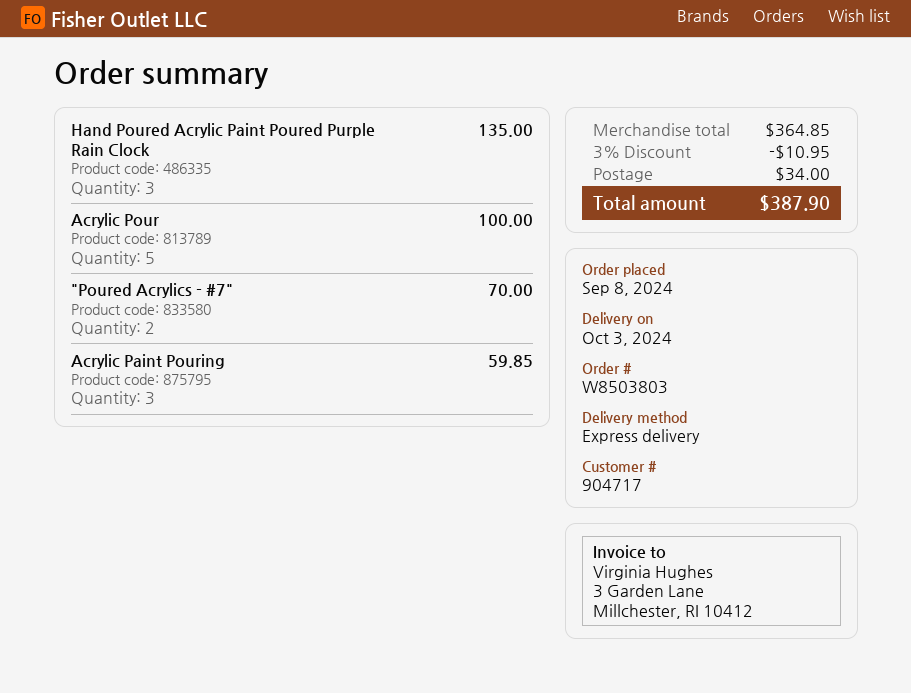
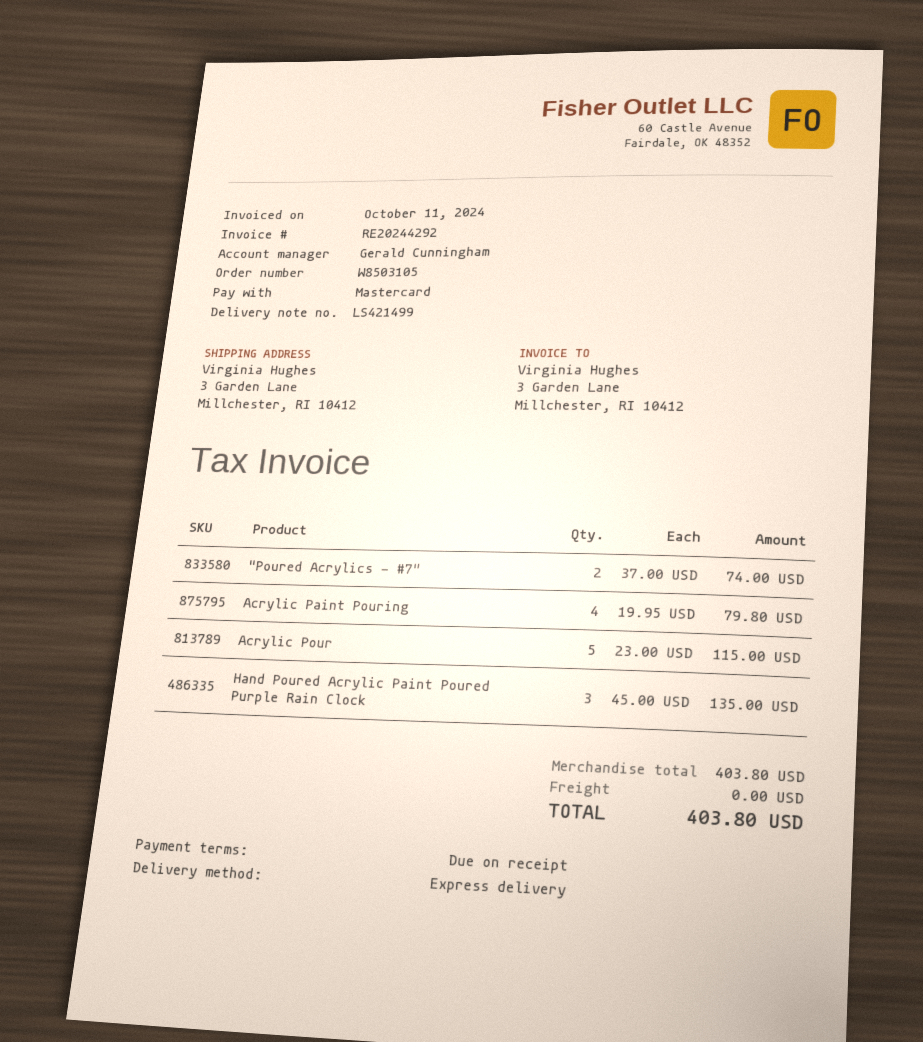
order number: W8503803 -> W8503105
Acrylic Pour: 5 for 100.00 -> 5 for 115.00
"Poured Acrylics - #7": 2 for 70.00 -> 2 for 74.00
Acrylic Paint Pouring: 3 for 59.85 -> 4 for 79.80
subtotal: 364.85 -> 403.80
discount: 3% = 10.95 -> none
shipping: 34.00 -> 0.00
total: 387.90 -> 403.80

